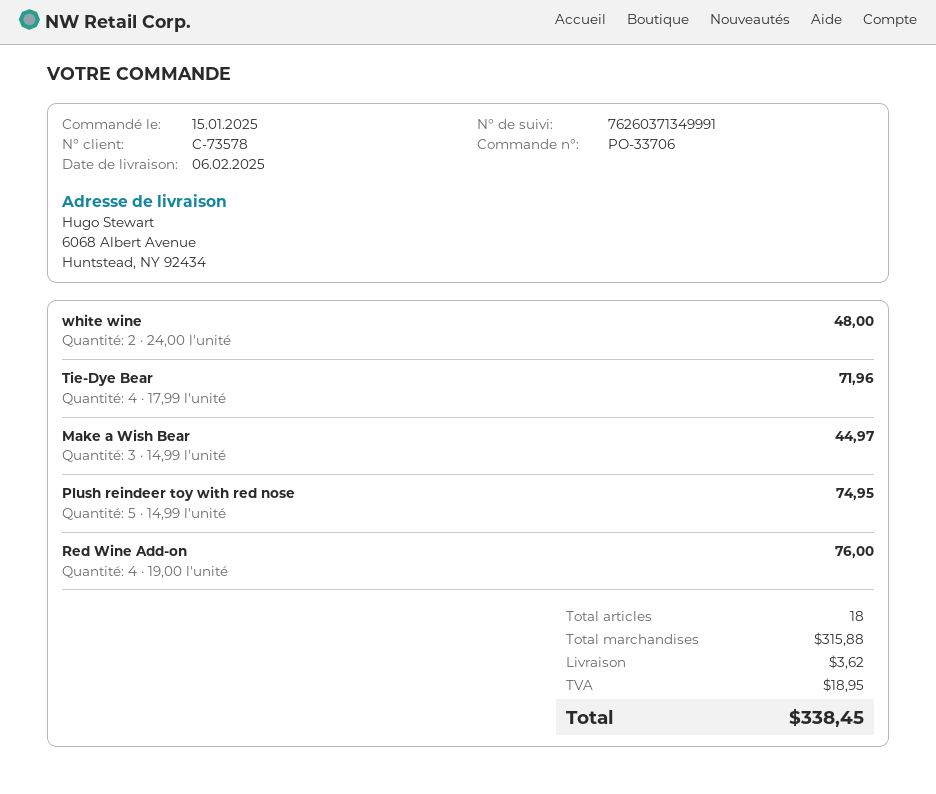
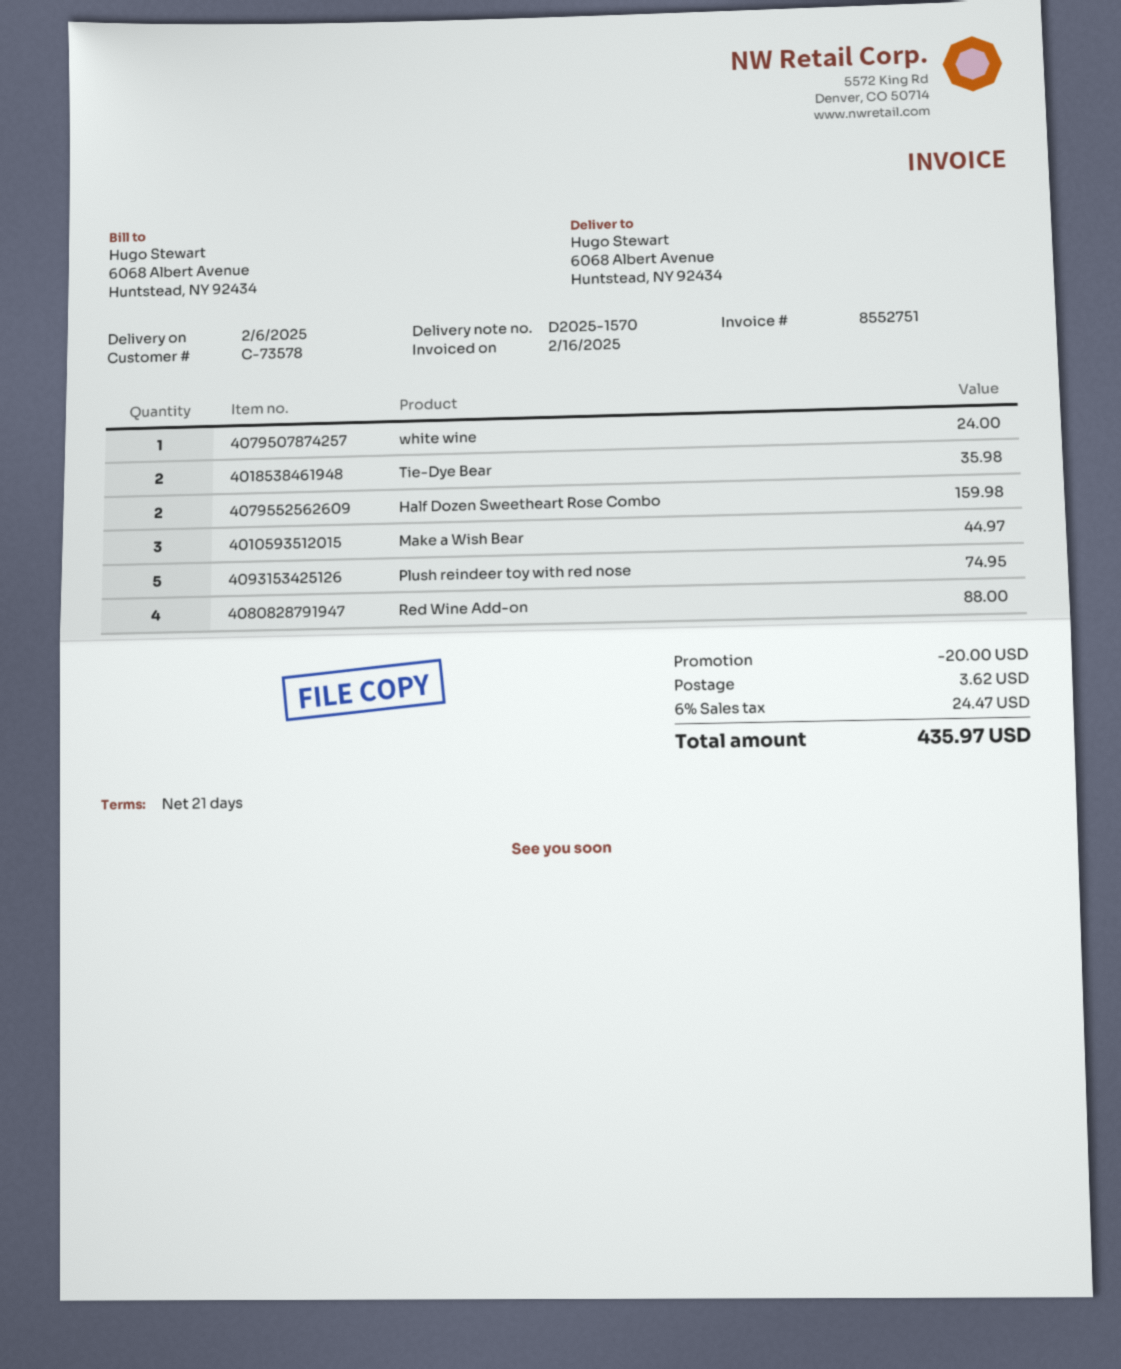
white wine: 2 for 48.00 -> 1 for 24.00
Tie-Dye Bear: 4 for 71.96 -> 2 for 35.98
Red Wine Add-on: 4 for 76.00 -> 4 for 88.00
Half Dozen Sweetheart Rose Combo: none -> 2 for 159.98
discount: none -> 20.00
tax: 18.95 -> 24.47
total: 338.45 -> 435.97

